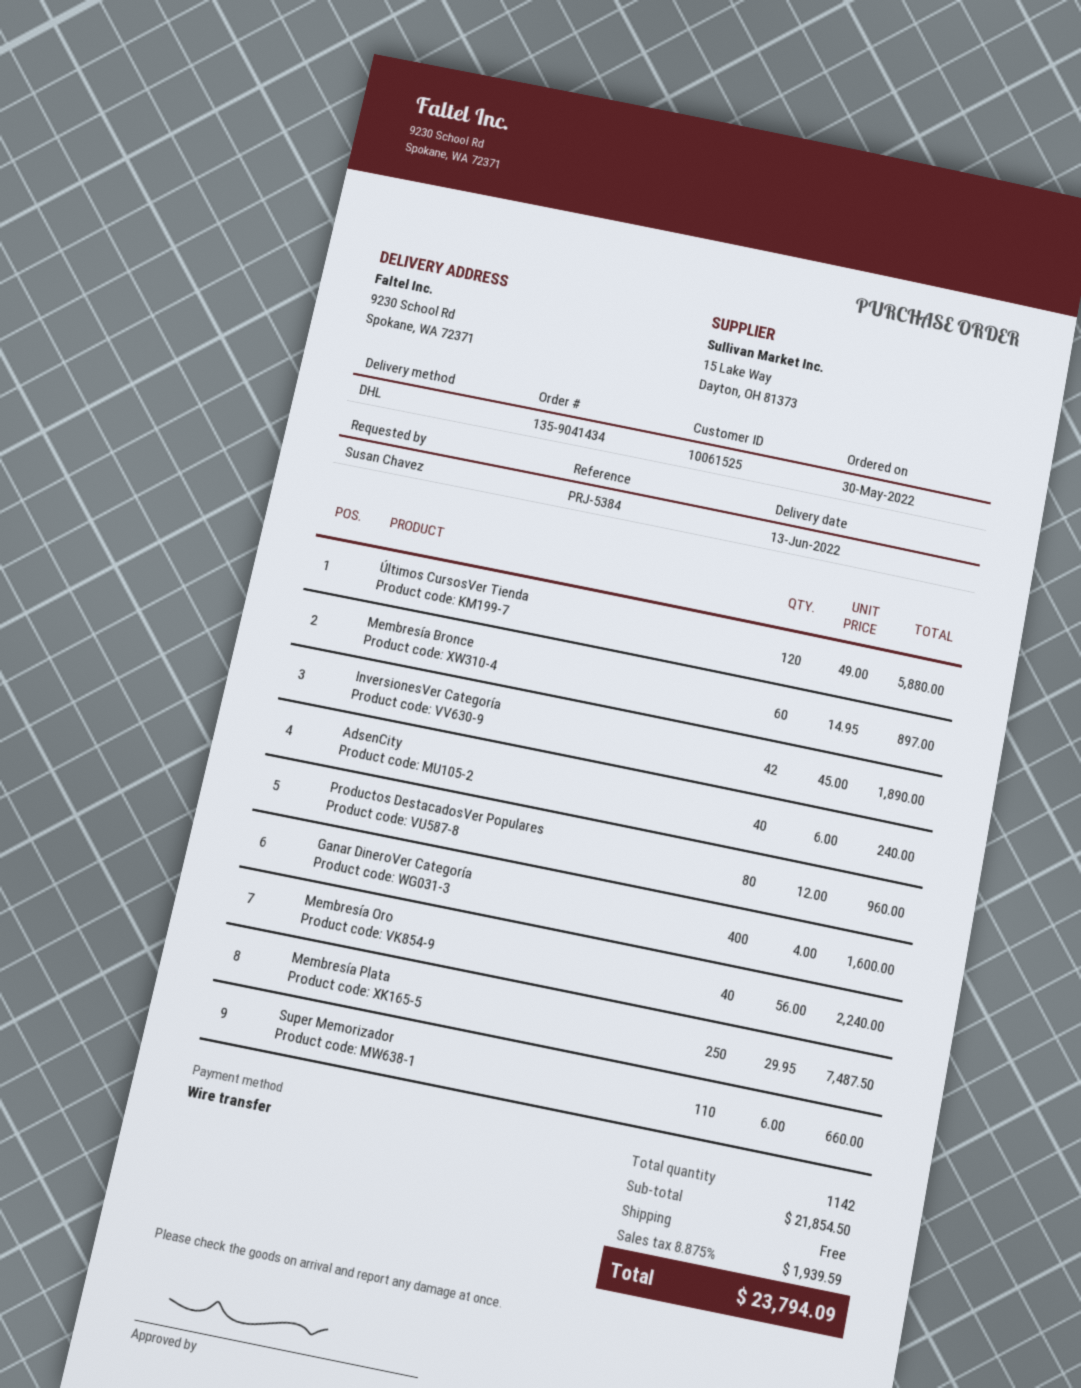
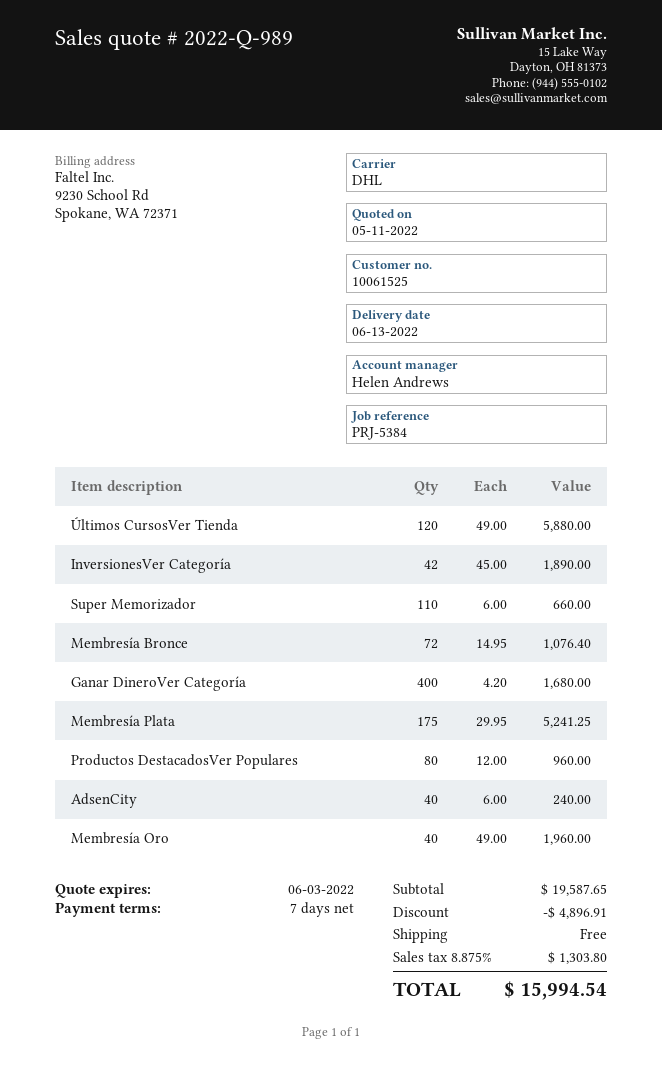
Membresía Bronce: 60 x 14.95 = 897.00 -> 72 x 14.95 = 1076.40
Ganar DineroVer Categoría: 400 x 4.00 = 1600.00 -> 400 x 4.20 = 1680.00
Membresía Oro: 40 x 56.00 = 2240.00 -> 40 x 49.00 = 1960.00
Membresía Plata: 250 x 29.95 = 7487.50 -> 175 x 29.95 = 5241.25
subtotal: 21854.50 -> 19587.65
discount: none -> 4896.91
tax: 8.875% = 1939.59 -> 8.875% = 1303.80
total: 23794.09 -> 15994.54

